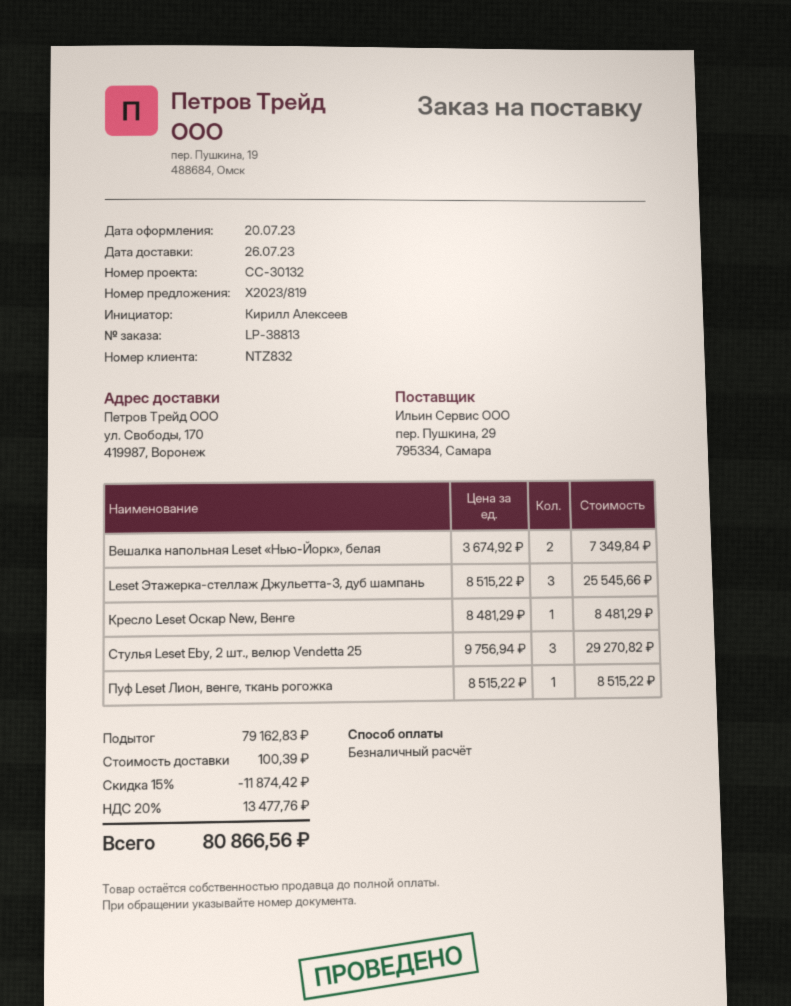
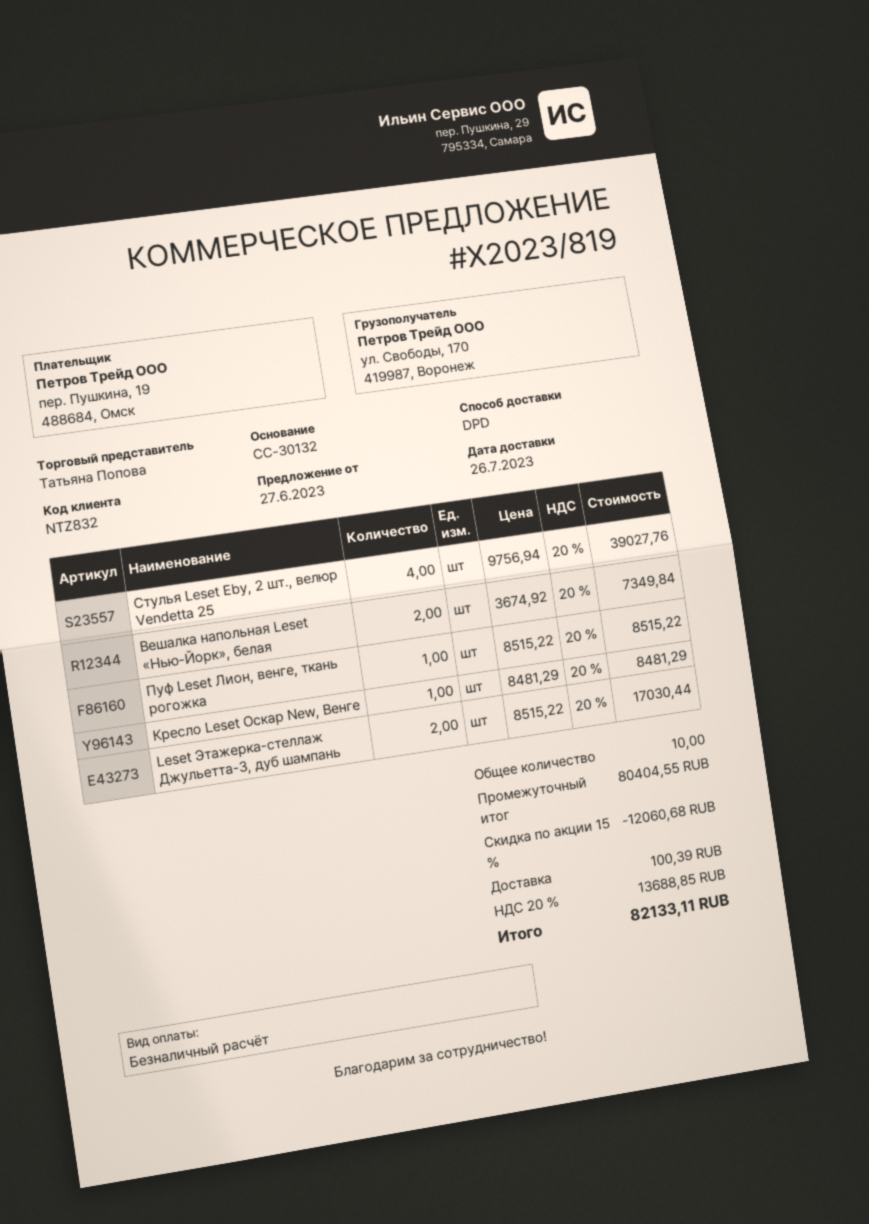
Leset Этажерка-стеллаж Джульетта-3, дуб шампань: 3 x 8515.22 = 25545.66 -> 2 x 8515.22 = 17030.44
Стулья Leset Eby, 2 шт., велюр Vendetta 25: 3 x 9756.94 = 29270.82 -> 4 x 9756.94 = 39027.76
subtotal: 79162.83 -> 80404.55
discount: 15% = 11874.42 -> 15% = 12060.68
tax: 20% = 13477.76 -> 20% = 13688.85
total: 80866.56 -> 82133.11

